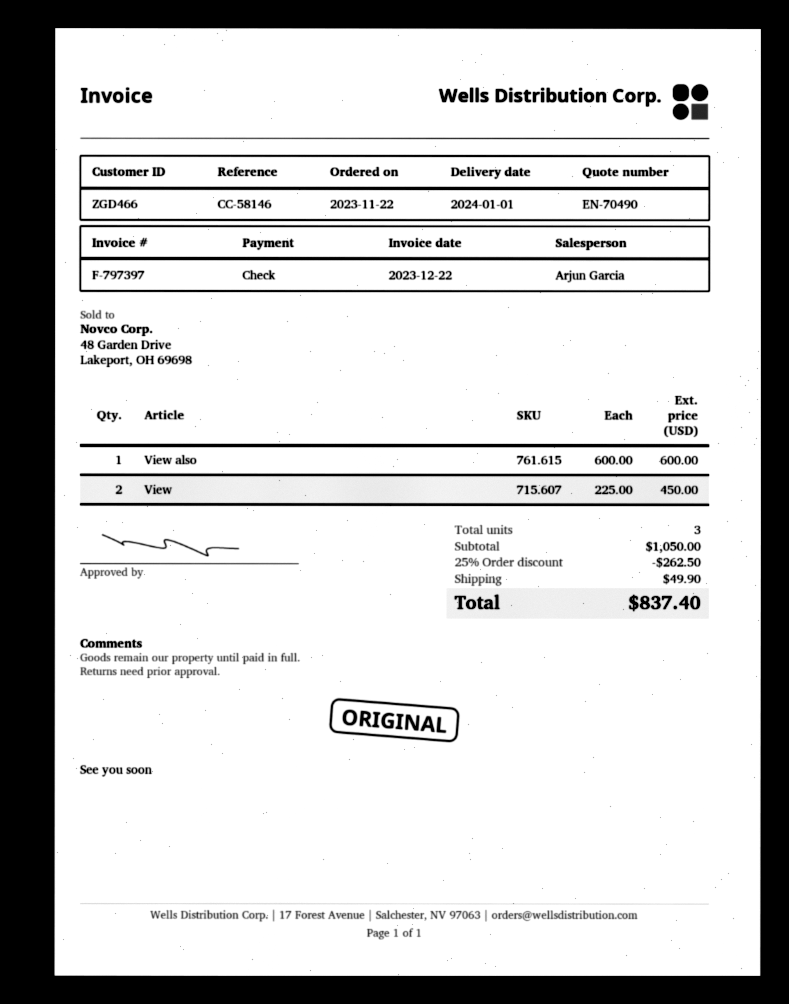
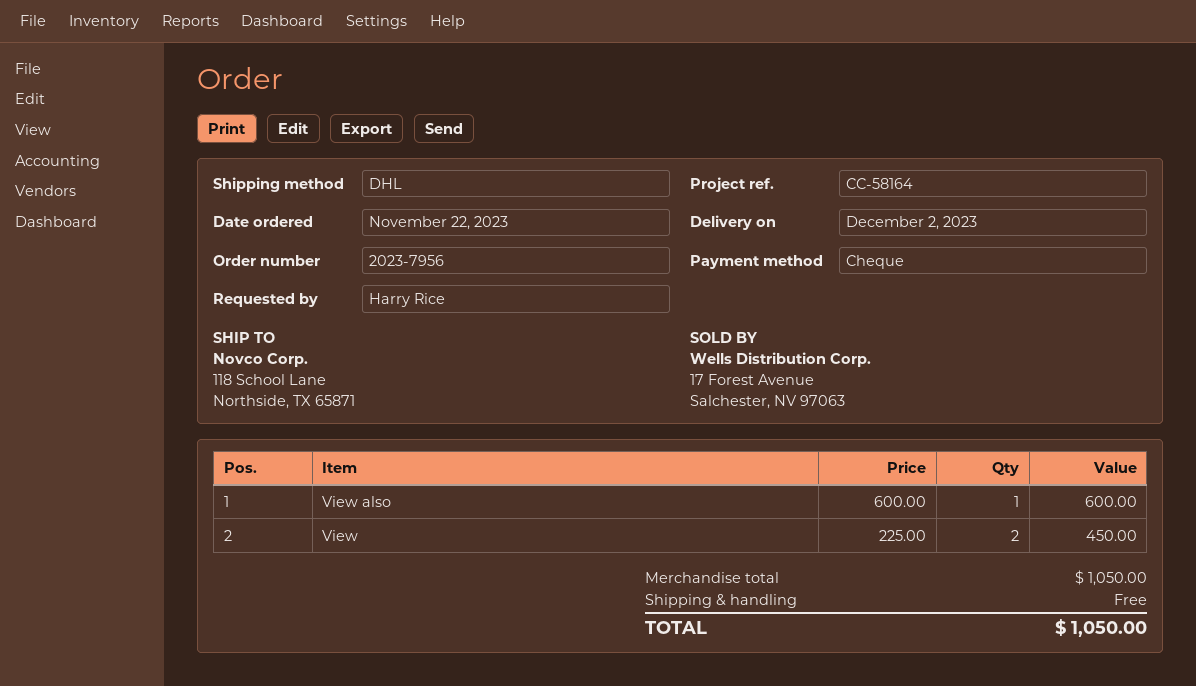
delivery date: 2024-01-01 -> 2023-12-02
reference: CC-58146 -> CC-58164
discount: 25% = 262.50 -> none
shipping: 49.90 -> 0.00
total: 837.40 -> 1050.00

